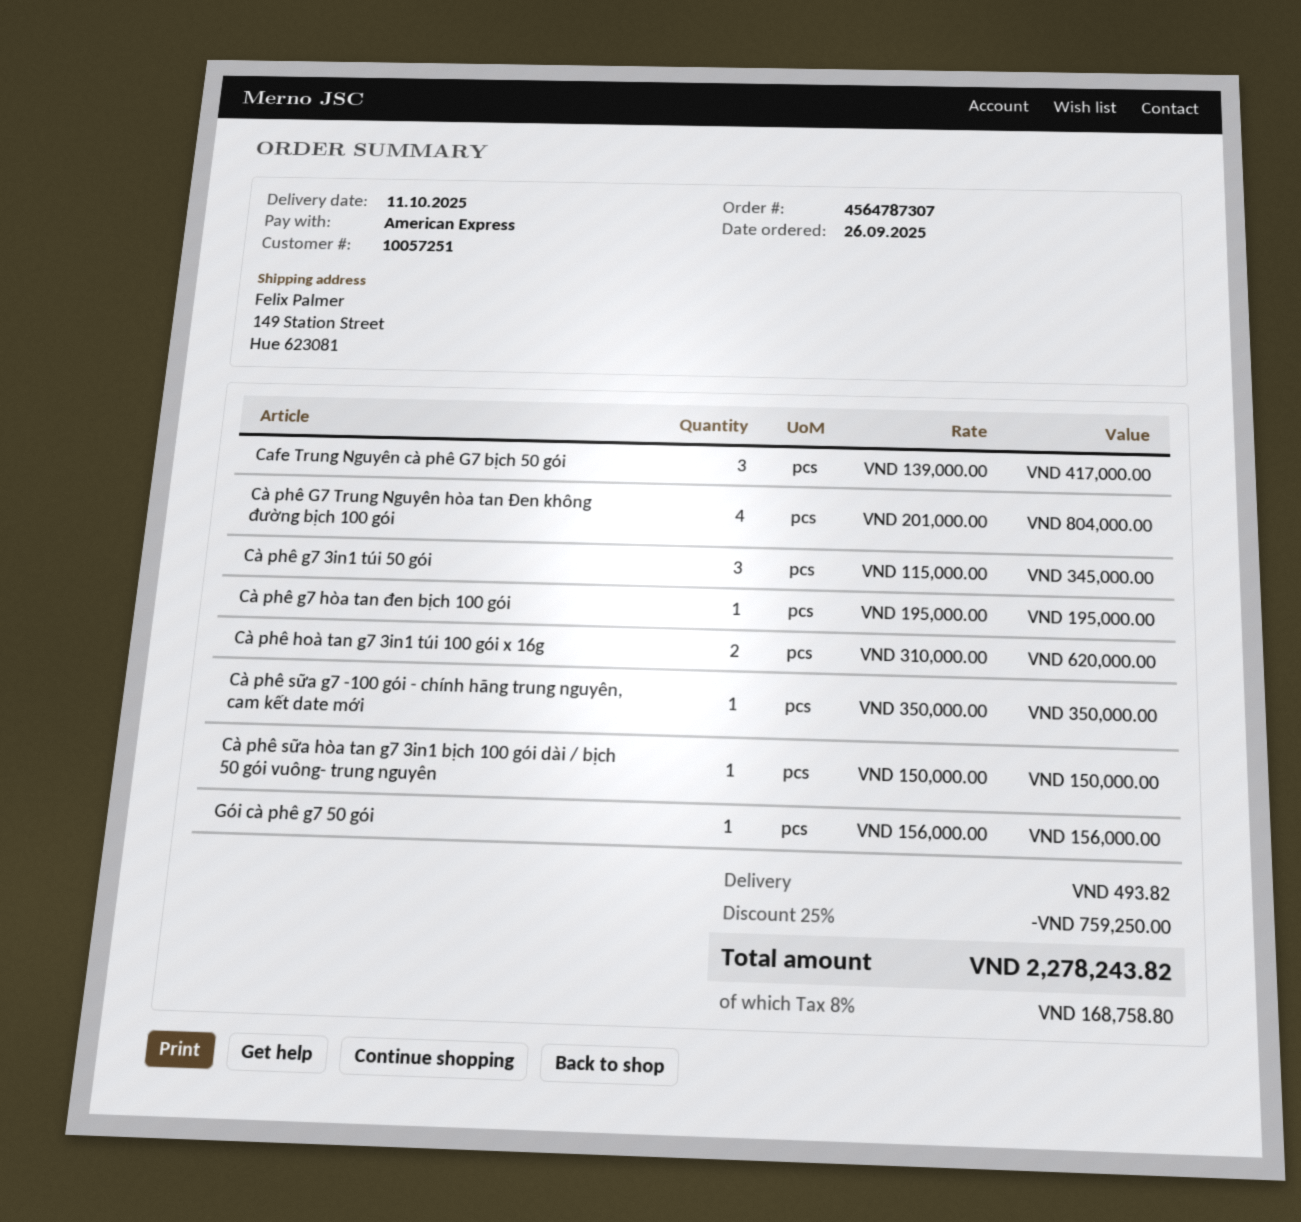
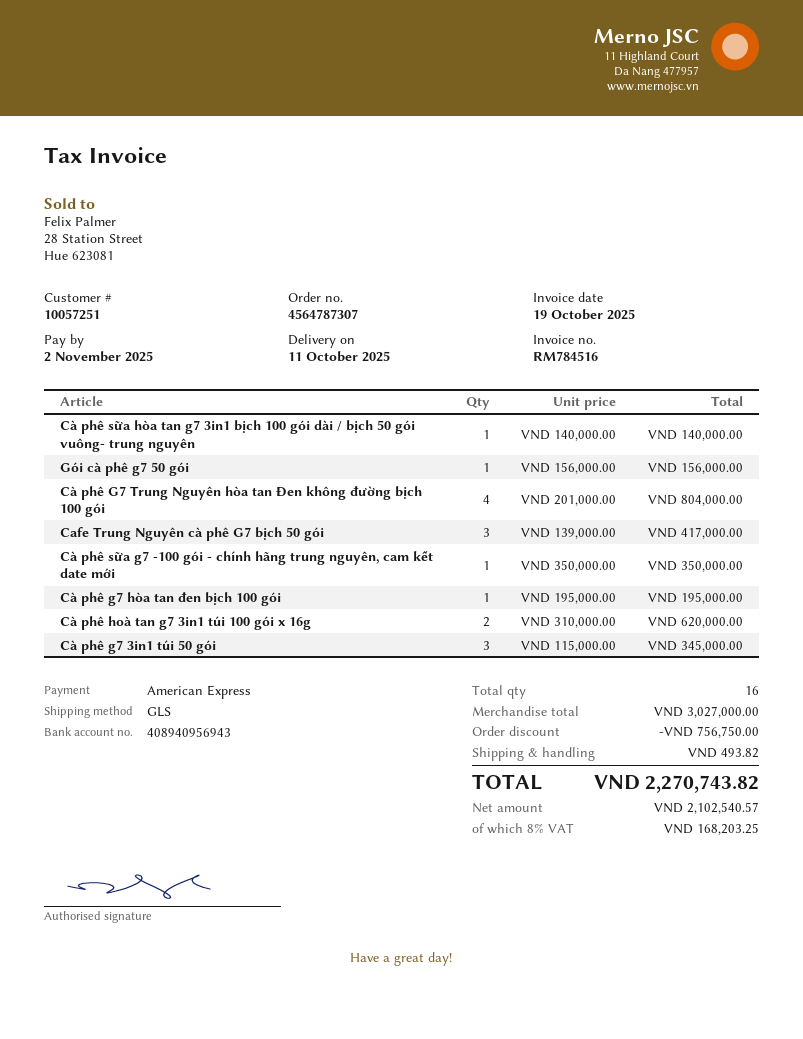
Cà phê sữa hòa tan g7 3in1 bịch 100 gói dài / bịch 50 gói vuông- trung nguyên: 1 x 150000.00 = 150000.00 -> 1 x 140000.00 = 140000.00
discount: 759250.00 -> 756750.00
tax: 8% = 168758.80 -> 8% = 168203.25
total: 2278243.82 -> 2270743.82

